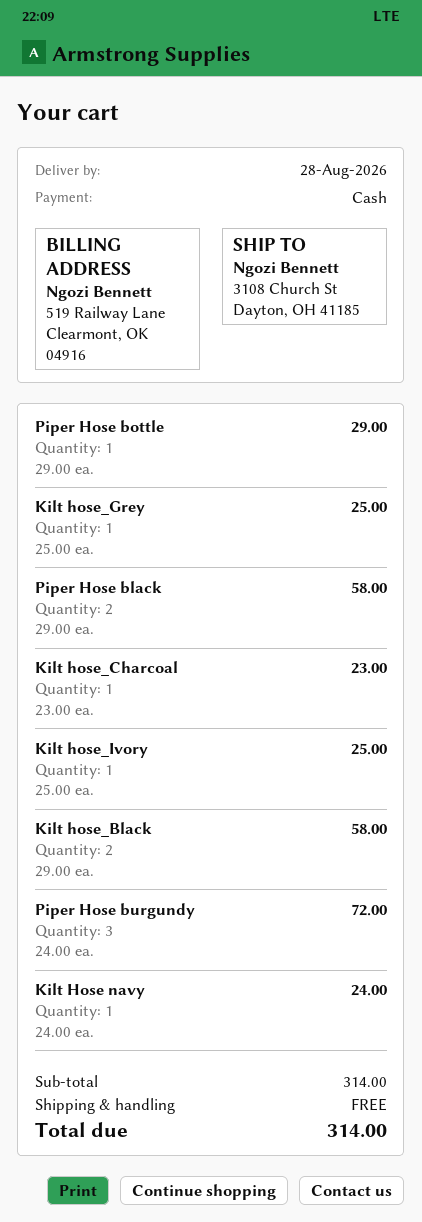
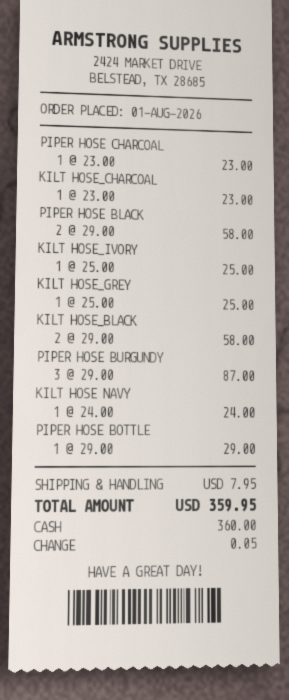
Piper Hose burgundy: 3 x 24.00 = 72.00 -> 3 x 29.00 = 87.00
PIPER HOSE CHARCOAL: none -> 1 x 23.00 = 23.00
shipping: 0.00 -> 7.95
total: 314.00 -> 359.95

